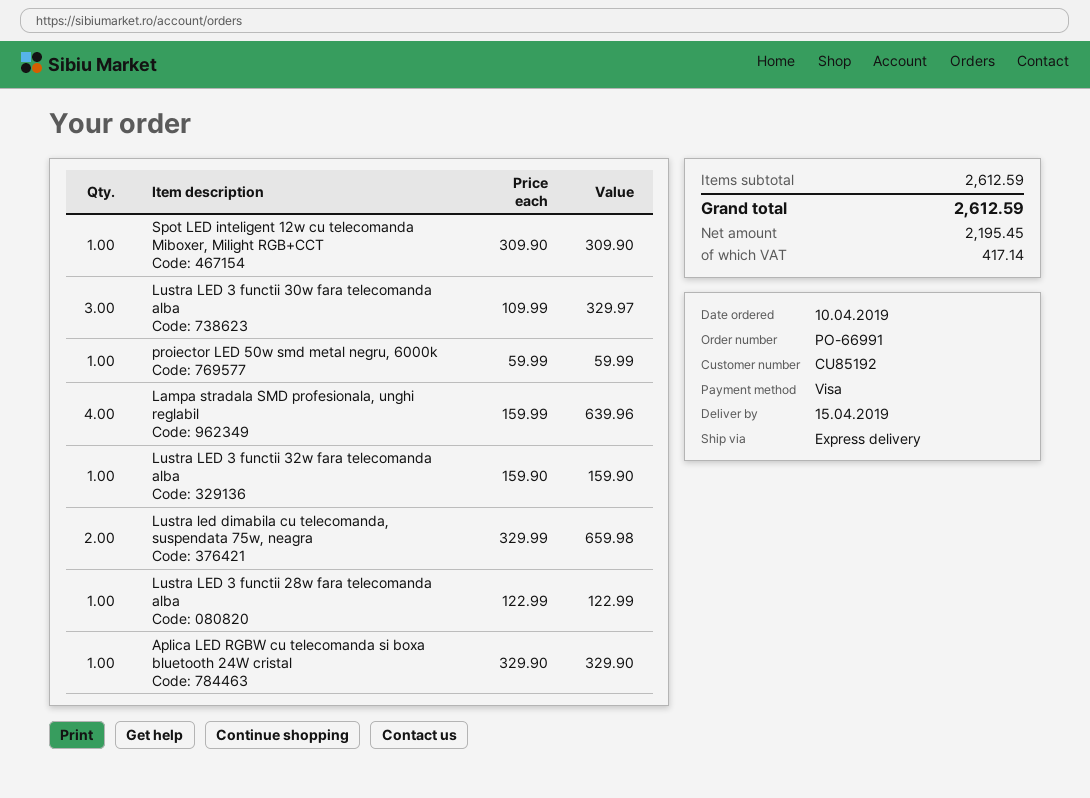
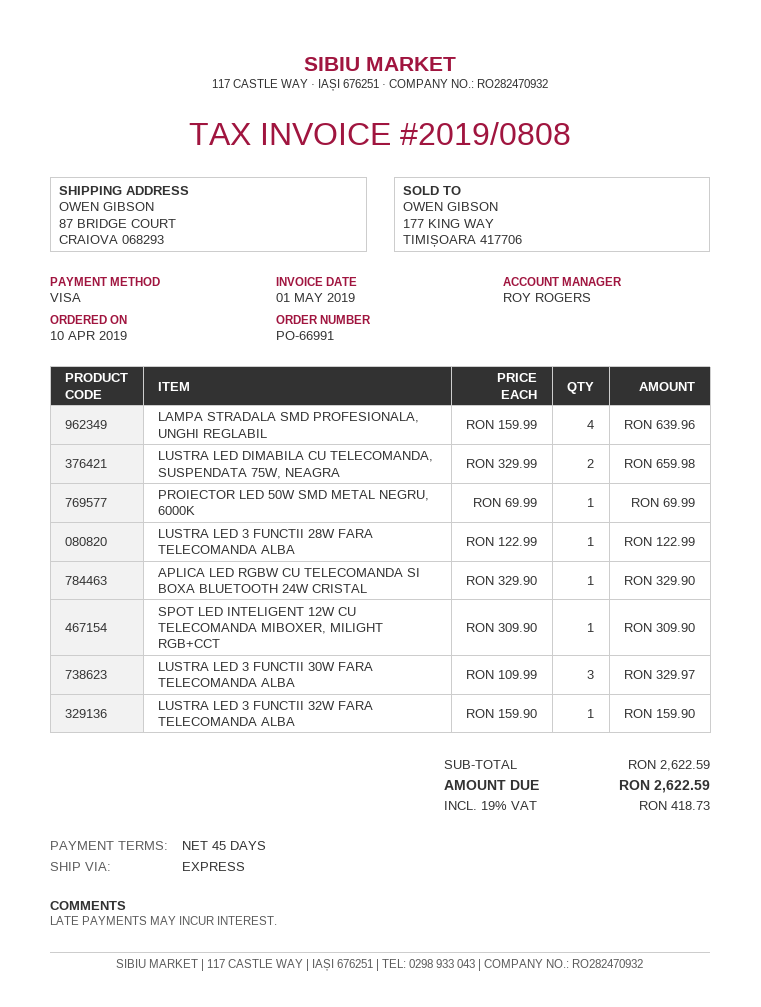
proiector LED 50w smd metal negru, 6000k: 1 x 59.99 = 59.99 -> 1 x 69.99 = 69.99
subtotal: 2612.59 -> 2622.59
tax: 417.14 -> 418.73
total: 2612.59 -> 2622.59

